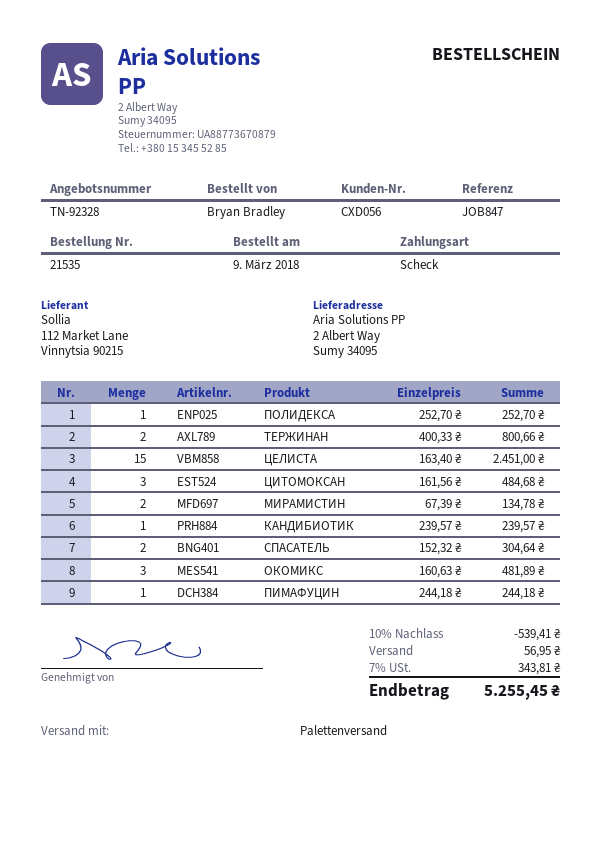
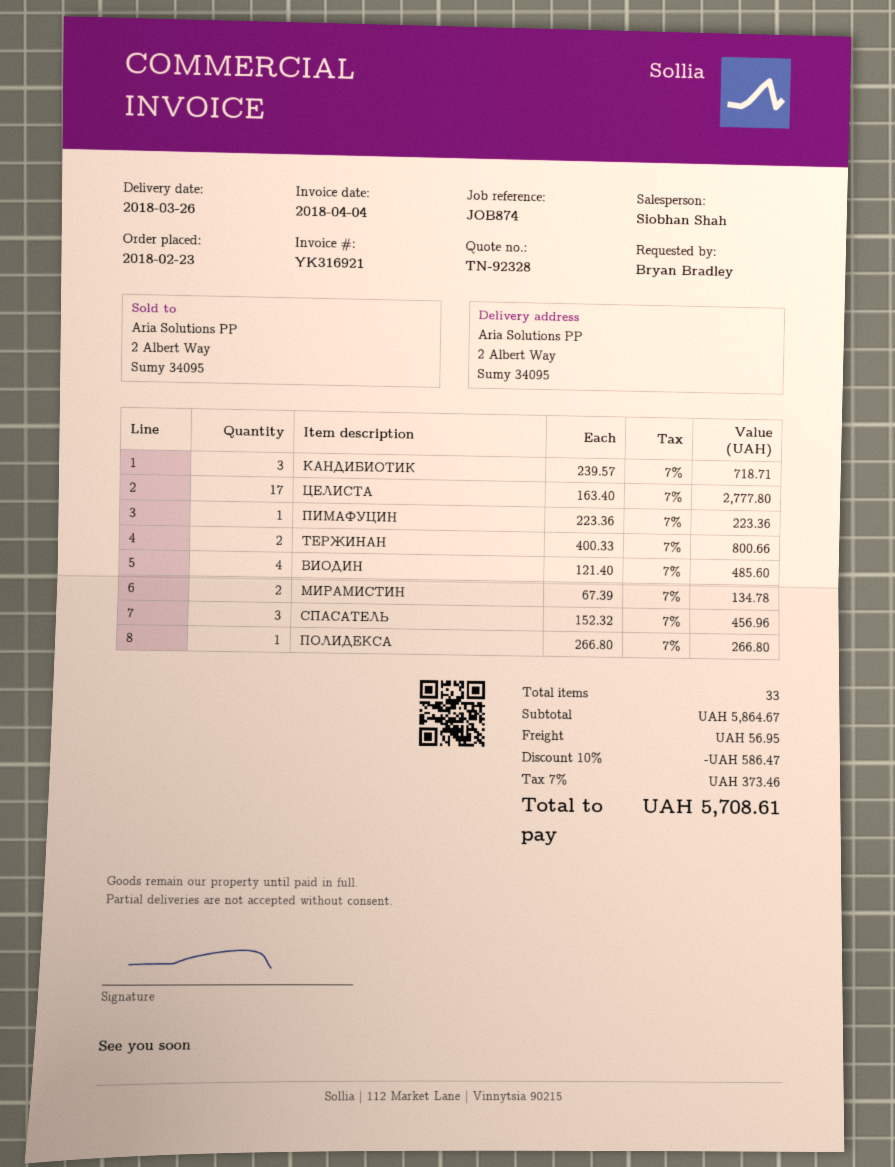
order date: 2018-03-09 -> 2018-02-23
reference: JOB847 -> JOB874
ПОЛИДЕКСА: 1 x 252.70 = 252.70 -> 1 x 266.80 = 266.80
ЦЕЛИСТА: 15 x 163.40 = 2451.00 -> 17 x 163.40 = 2777.80
ЦИТОМОКСАН: 3 x 161.56 = 484.68 -> none
КАНДИБИОТИК: 1 x 239.57 = 239.57 -> 3 x 239.57 = 718.71
СПАСАТЕЛЬ: 2 x 152.32 = 304.64 -> 3 x 152.32 = 456.96
ОКОМИКС: 3 x 160.63 = 481.89 -> none
ПИМАФУЦИН: 1 x 244.18 = 244.18 -> 1 x 223.36 = 223.36
ВИОДИН: none -> 4 x 121.40 = 485.60
discount: 10% = 539.41 -> 10% = 586.47
tax: 7% = 343.81 -> 7% = 373.46
total: 5255.45 -> 5708.61

